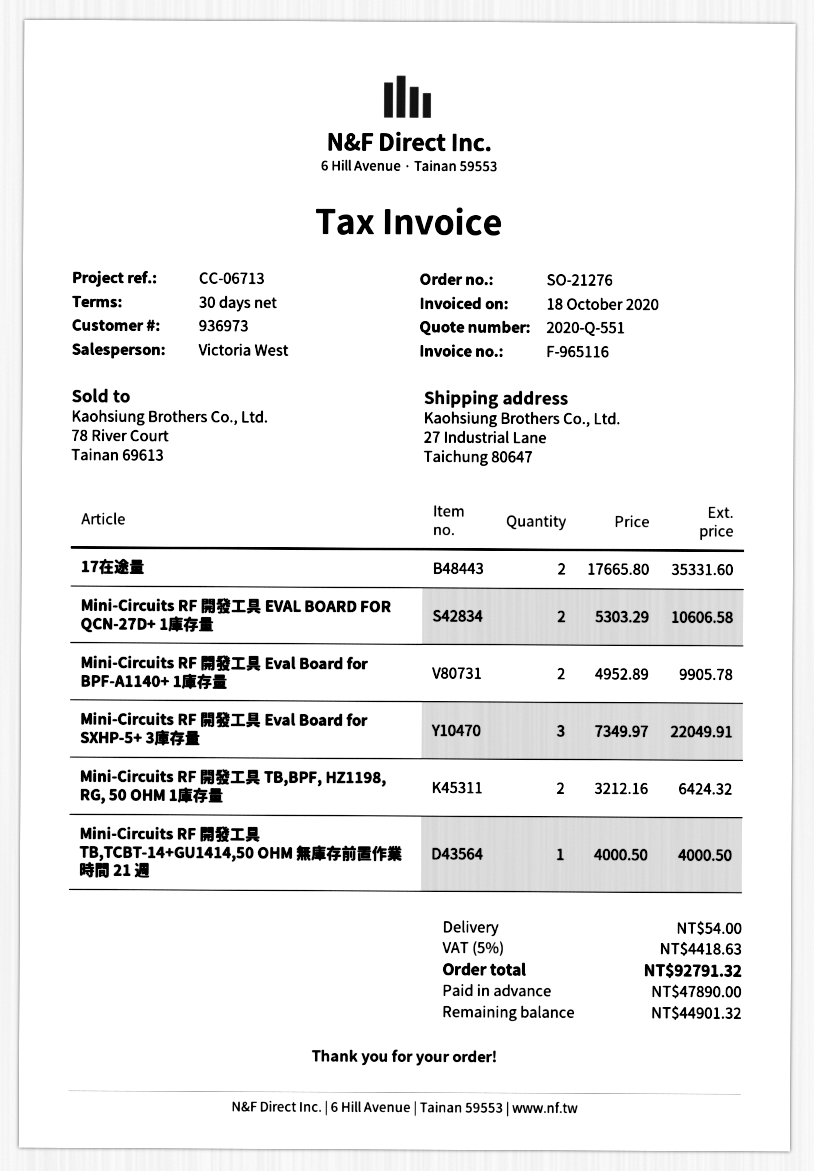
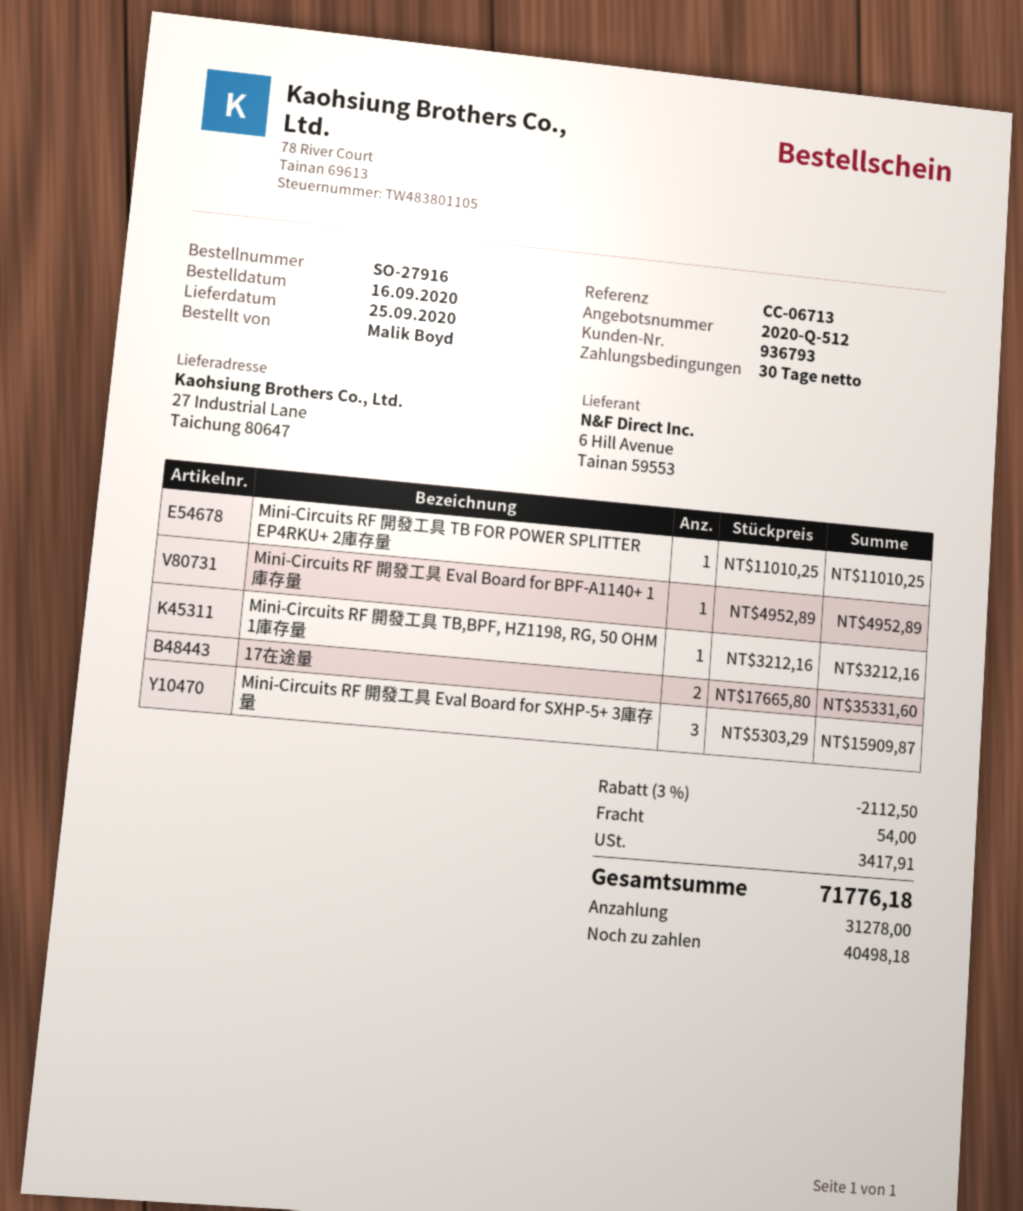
quote number: 2020-Q-551 -> 2020-Q-512
order number: SO-21276 -> SO-27916
customer number: 936973 -> 936793
Mini-Circuits RF 開發工具 EVAL BOARD FOR QCN-27D+ 1庫存量: 2 x 5303.29 = 10606.58 -> none
Mini-Circuits RF 開發工具 Eval Board for BPF-A1140+ 1庫存量: 2 x 4952.89 = 9905.78 -> 1 x 4952.89 = 4952.89
Mini-Circuits RF 開發工具 Eval Board for SXHP-5+ 3庫存量: 3 x 7349.97 = 22049.91 -> 3 x 5303.29 = 15909.87
Mini-Circuits RF 開發工具 TB,BPF, HZ1198, RG, 50 OHM 1庫存量: 2 x 3212.16 = 6424.32 -> 1 x 3212.16 = 3212.16
Mini-Circuits RF 開發工具 TB,TCBT-14+GU1414,50 OHM 無庫存前置作業時間 21 週: 1 x 4000.50 = 4000.50 -> none
Mini-Circuits RF 開發工具 TB FOR POWER SPLITTER EP4RKU+ 2庫存量: none -> 1 x 11010.25 = 11010.25
discount: none -> 3% = 2112.50
tax: 4418.63 -> 3417.91
total: 92791.32 -> 71776.18
deposit: 47890.00 -> 31278.00
balance: 44901.32 -> 40498.18

